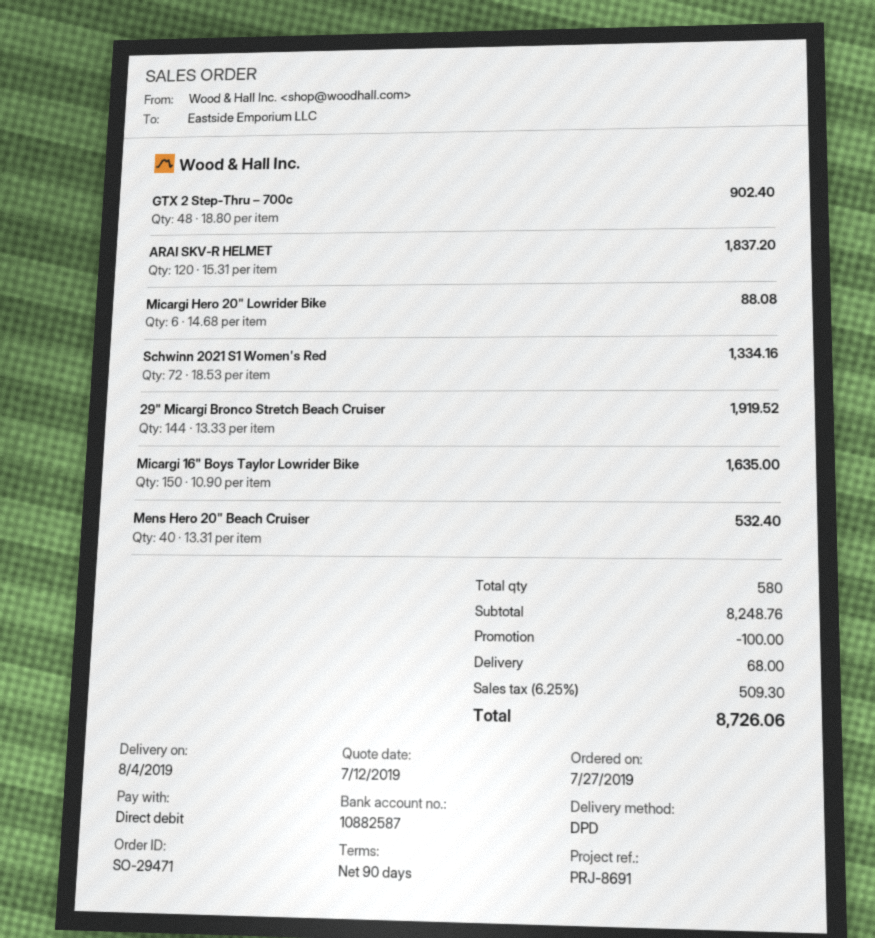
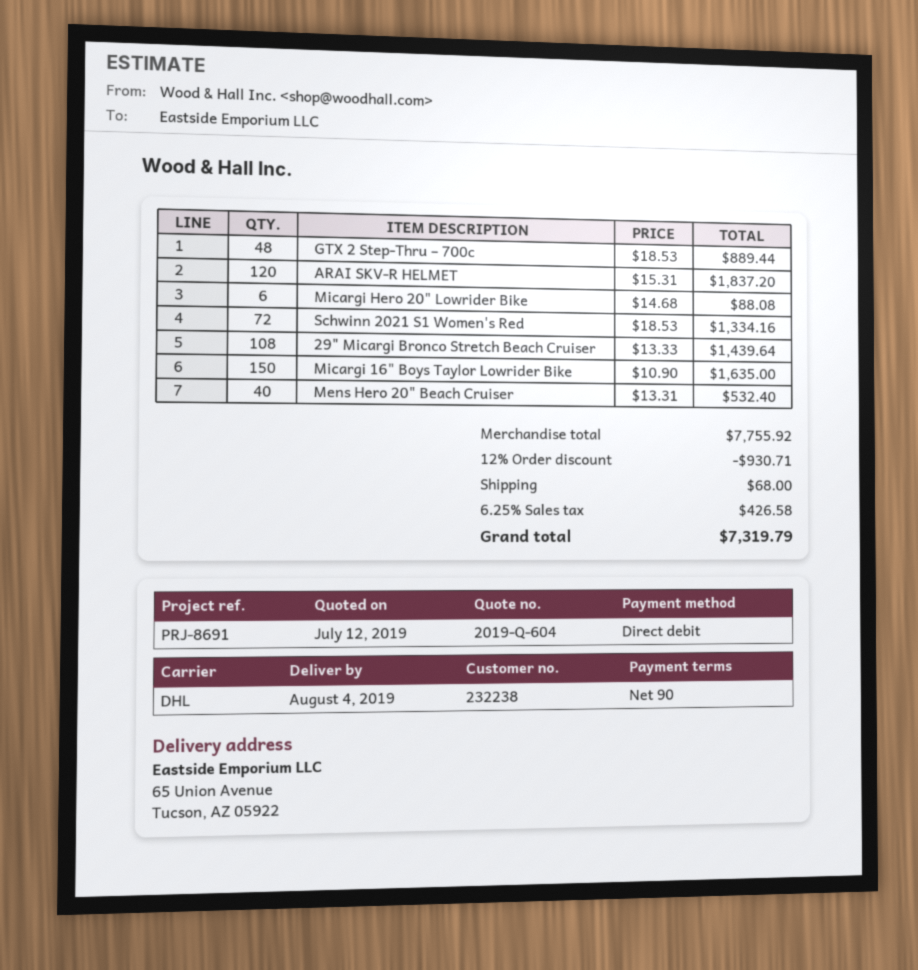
shipping method: DPD -> DHL
GTX 2 Step-Thru – 700c: 48 x 18.80 = 902.40 -> 48 x 18.53 = 889.44
29" Micargi Bronco Stretch Beach Cruiser: 144 x 13.33 = 1919.52 -> 108 x 13.33 = 1439.64
subtotal: 8248.76 -> 7755.92
discount: 100.00 -> 930.71
tax: 6.25% = 509.30 -> 6.25% = 426.58
total: 8726.06 -> 7319.79

